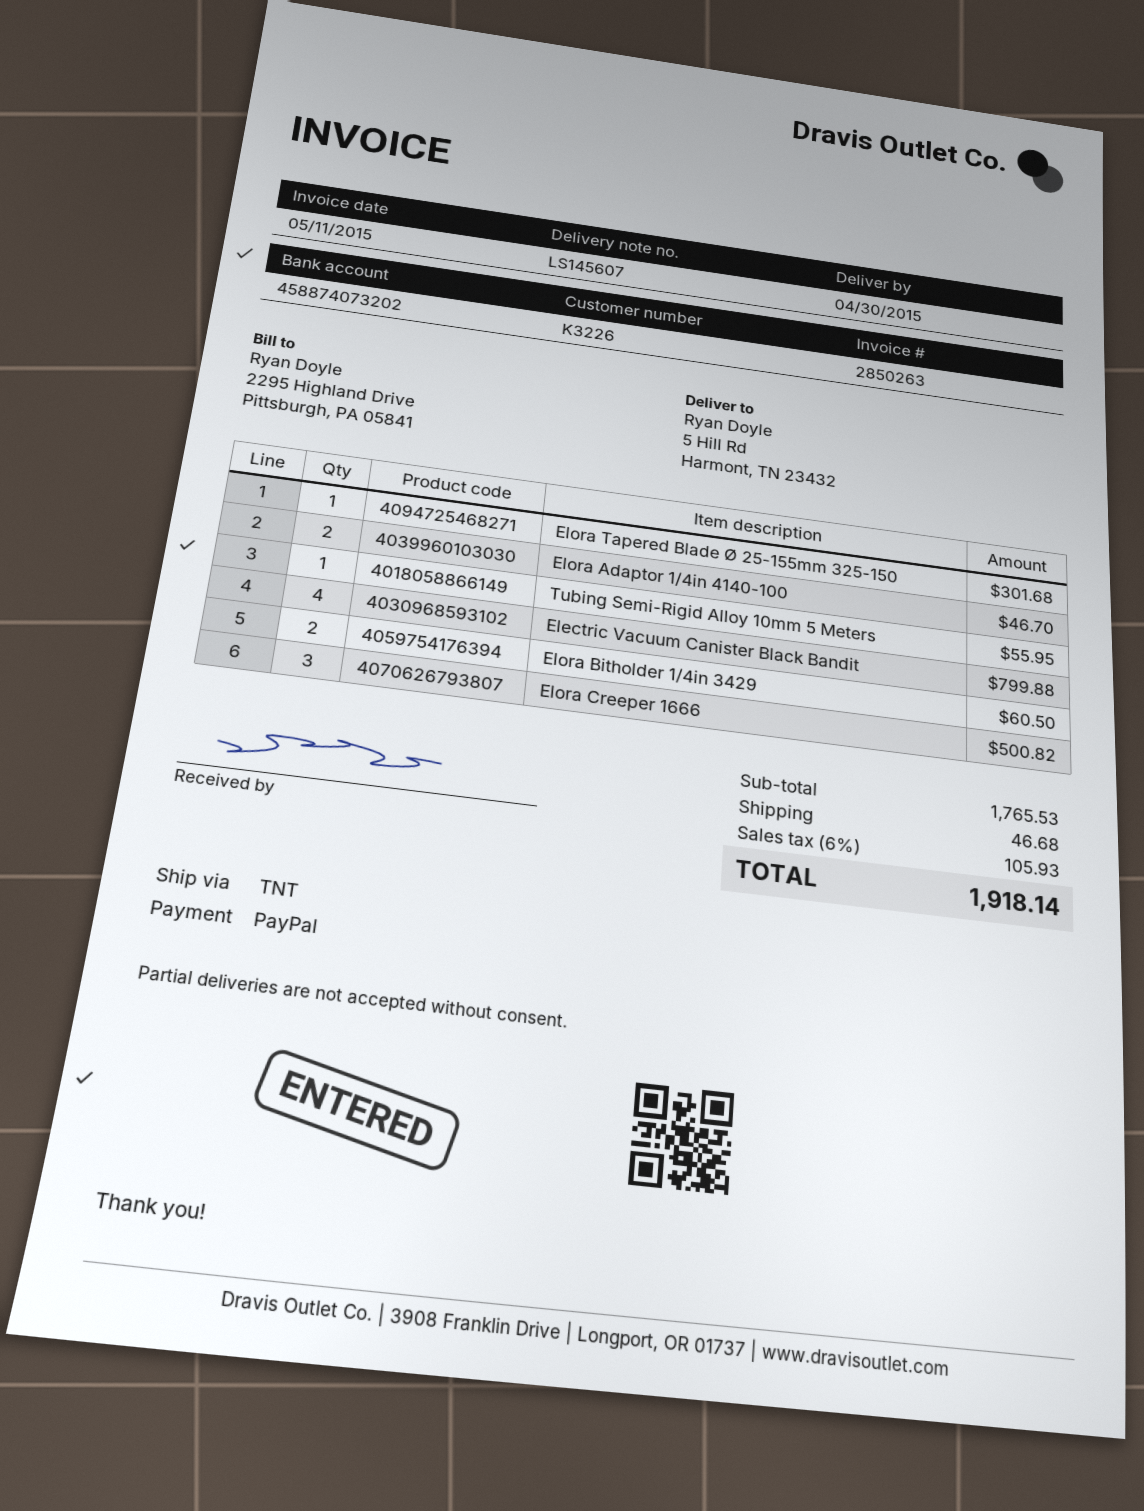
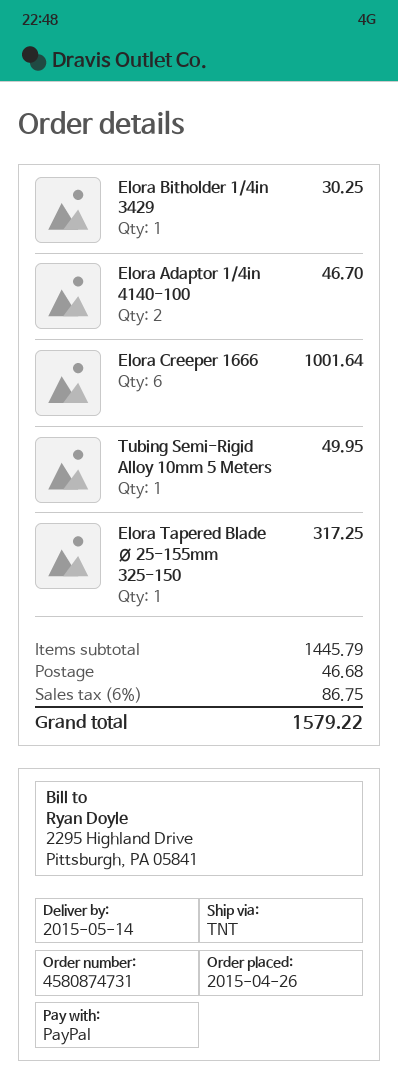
delivery date: 2015-04-30 -> 2015-05-14
Elora Tapered Blade Ø 25-155mm 325-150: 1 for 301.68 -> 1 for 317.25
Tubing Semi-Rigid Alloy 10mm 5 Meters: 1 for 55.95 -> 1 for 49.95
Electric Vacuum Canister Black Bandit: 4 for 799.88 -> none
Elora Bitholder 1/4in 3429: 2 for 60.50 -> 1 for 30.25
Elora Creeper 1666: 3 for 500.82 -> 6 for 1001.64
subtotal: 1765.53 -> 1445.79
tax: 6% = 105.93 -> 6% = 86.75
total: 1918.14 -> 1579.22

